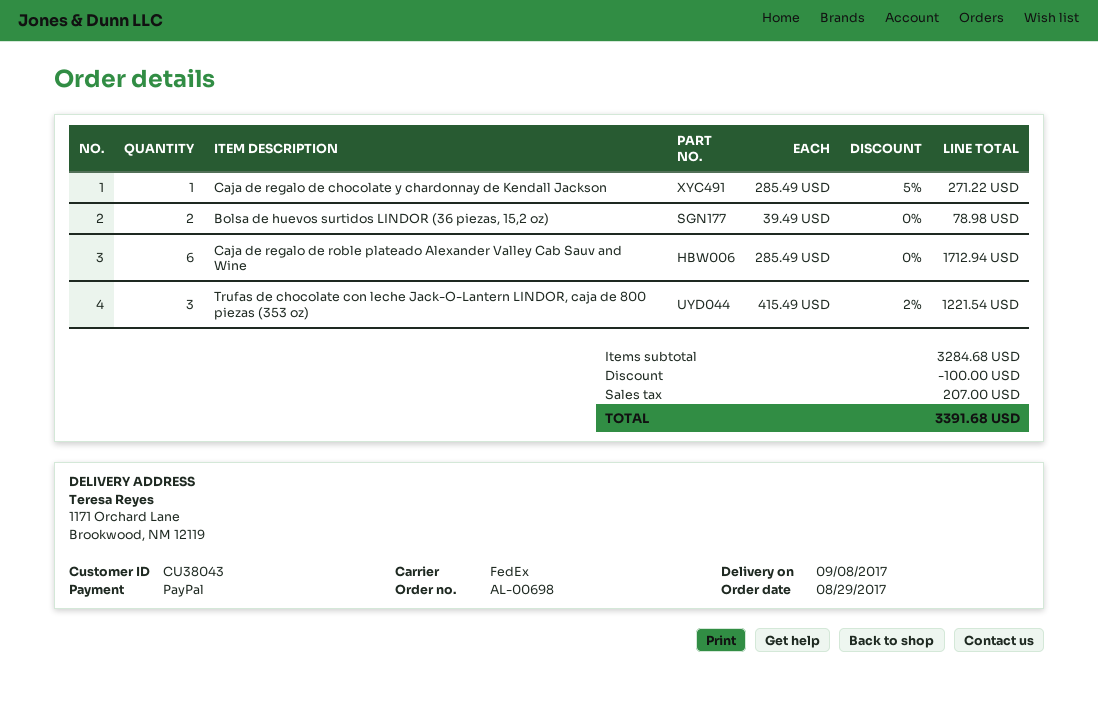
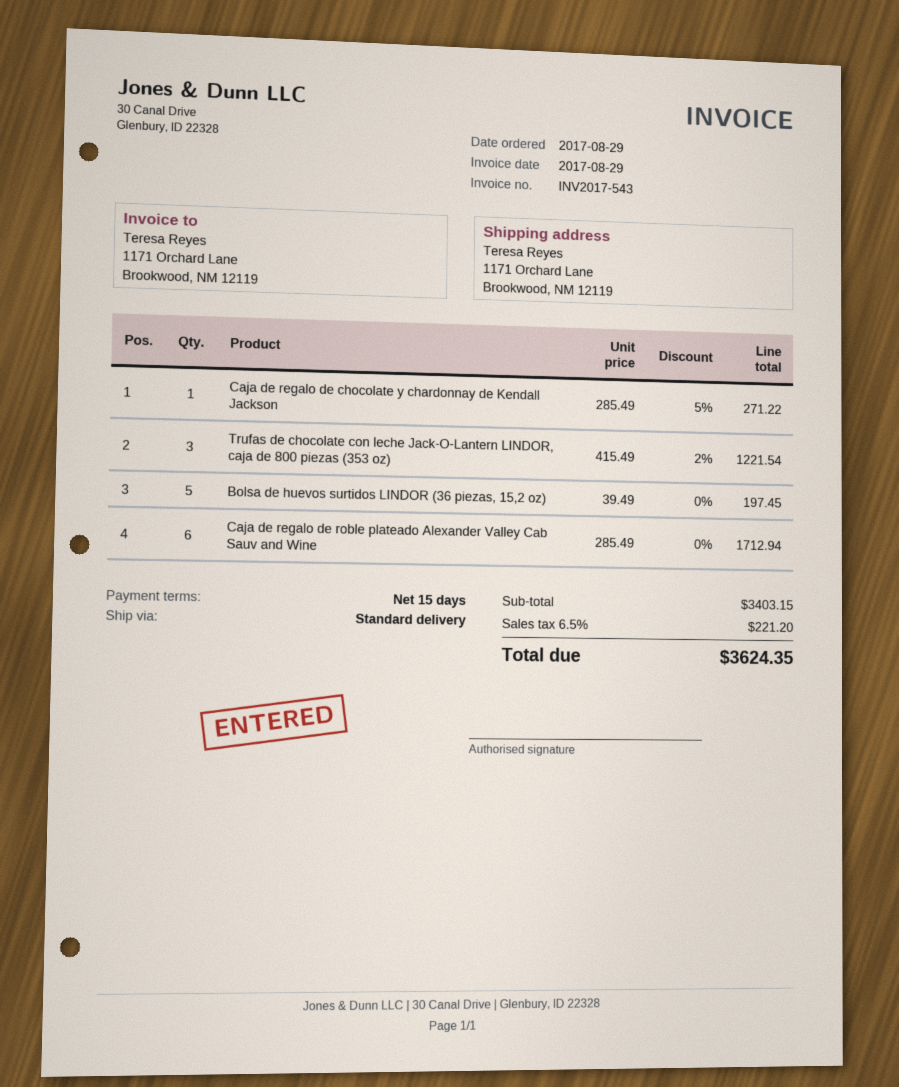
shipping method: FedEx -> standard
Bolsa de huevos surtidos LINDOR (36 piezas, 15,2 oz): 2 x 39.49 = 78.98 -> 5 x 39.49 = 197.45
subtotal: 3284.68 -> 3403.15
discount: 100.00 -> none
tax: 207.00 -> 221.20
total: 3391.68 -> 3624.35

